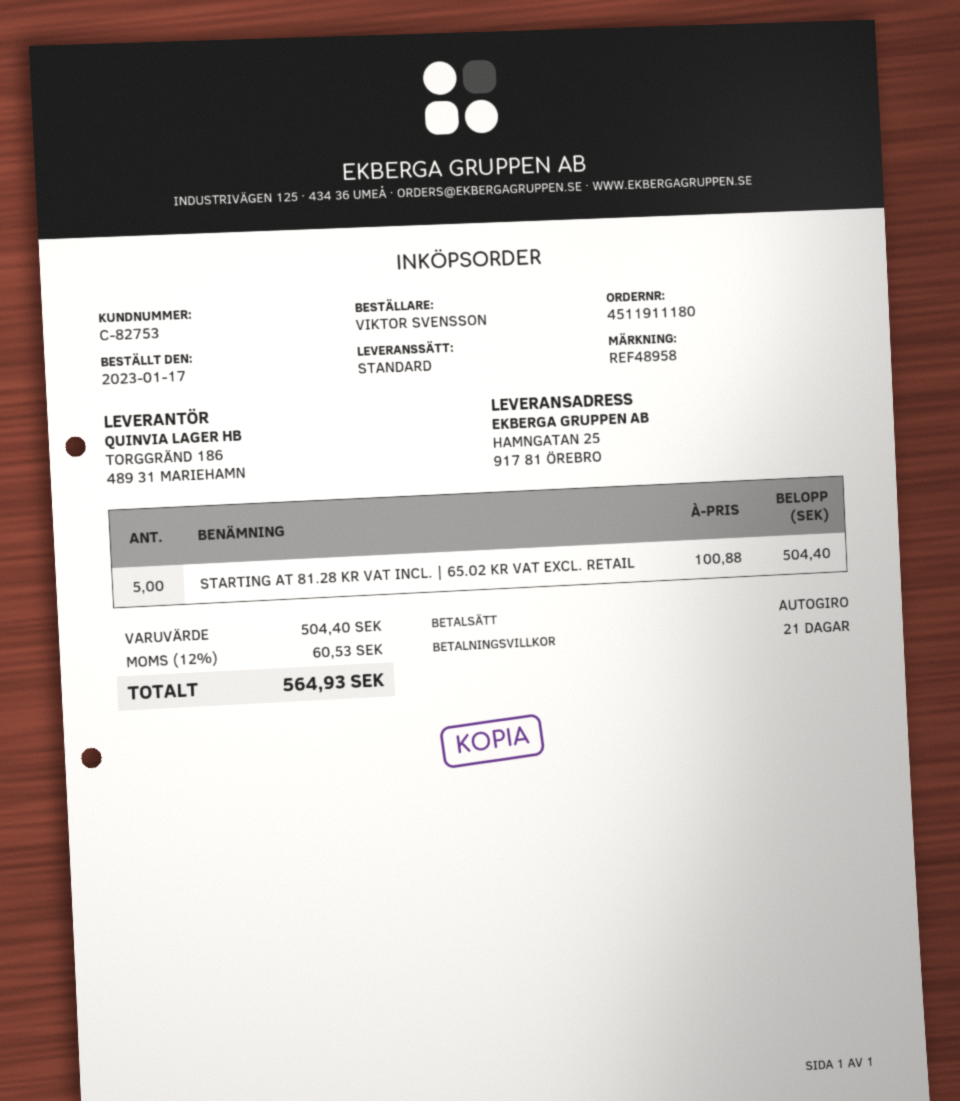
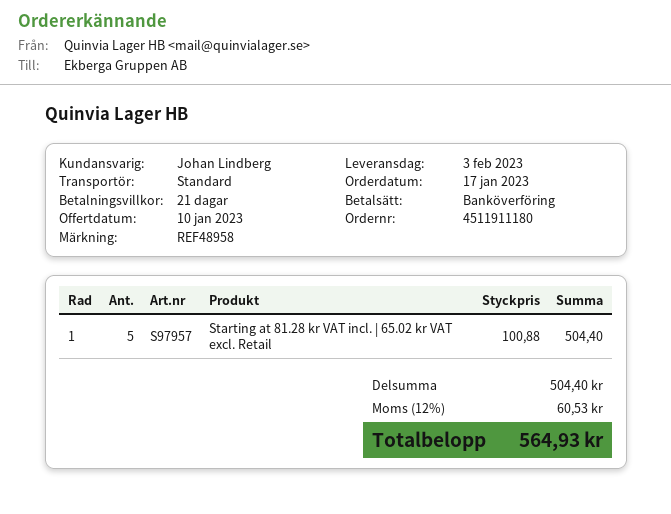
payment method: direct debit -> bank transfer

